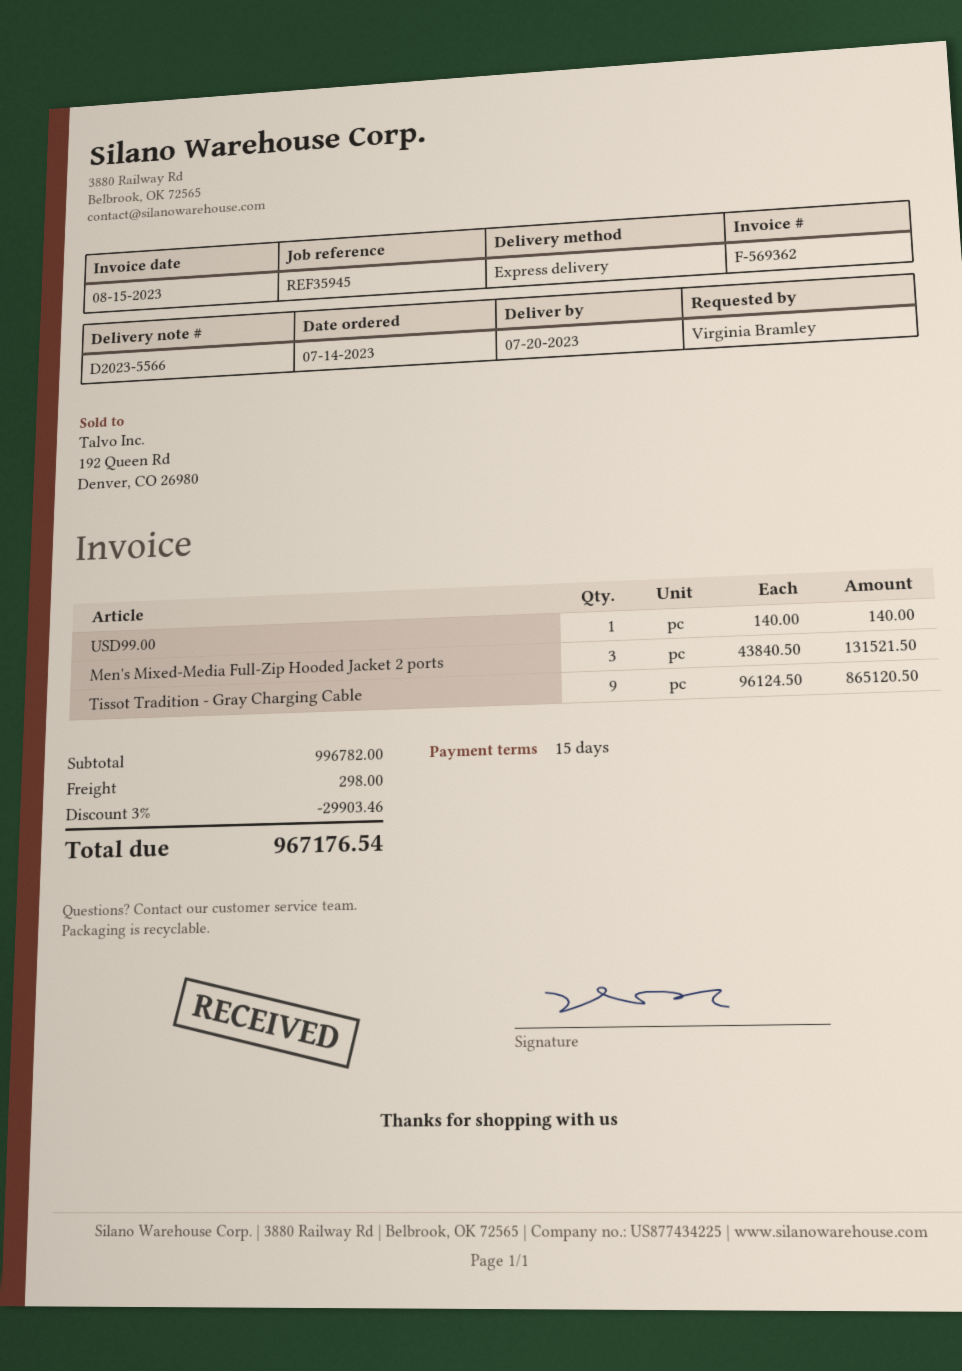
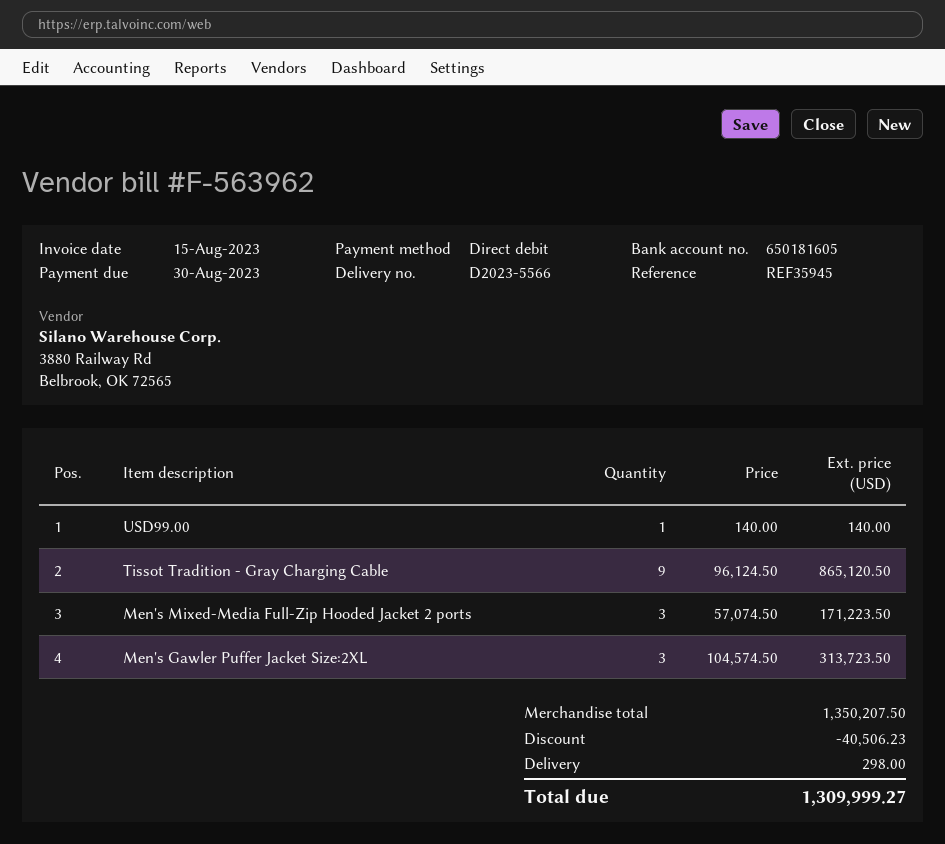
invoice number: F-569362 -> F-563962
Men's Mixed-Media Full-Zip Hooded Jacket 2 ports: 3 x 43840.50 = 131521.50 -> 3 x 57074.50 = 171223.50
Men's Gawler Puffer Jacket Size:2XL: none -> 3 x 104574.50 = 313723.50
subtotal: 996782.00 -> 1350207.50
discount: 29903.46 -> 40506.23
total: 967176.54 -> 1309999.27

